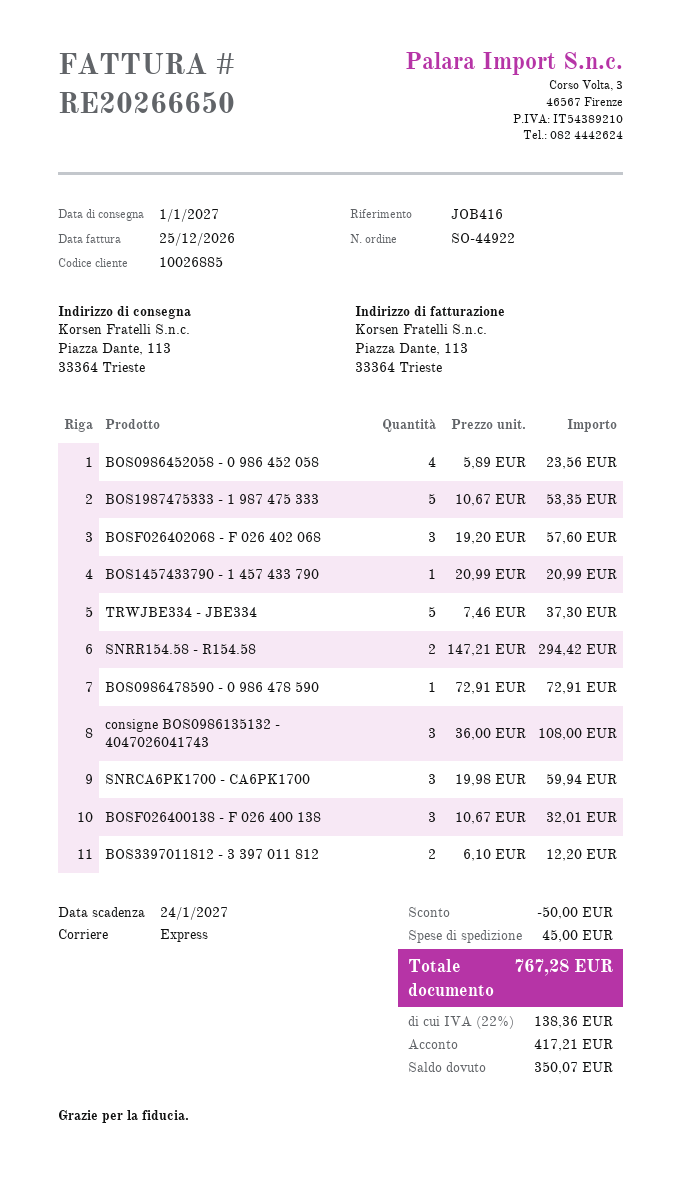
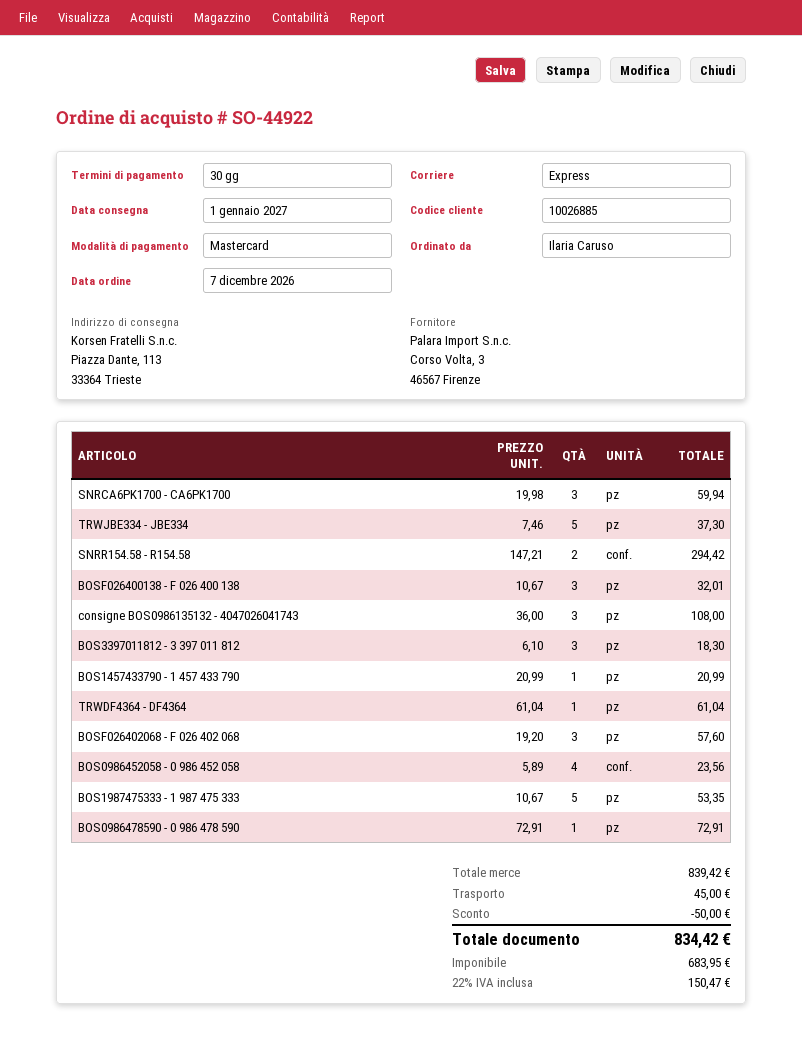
BOS3397011812 - 3 397 011 812: 2 x 6.10 = 12.20 -> 3 x 6.10 = 18.30
TRWDF4364 - DF4364: none -> 1 x 61.04 = 61.04
tax: 22% = 138.36 -> 22% = 150.47
total: 767.28 -> 834.42

